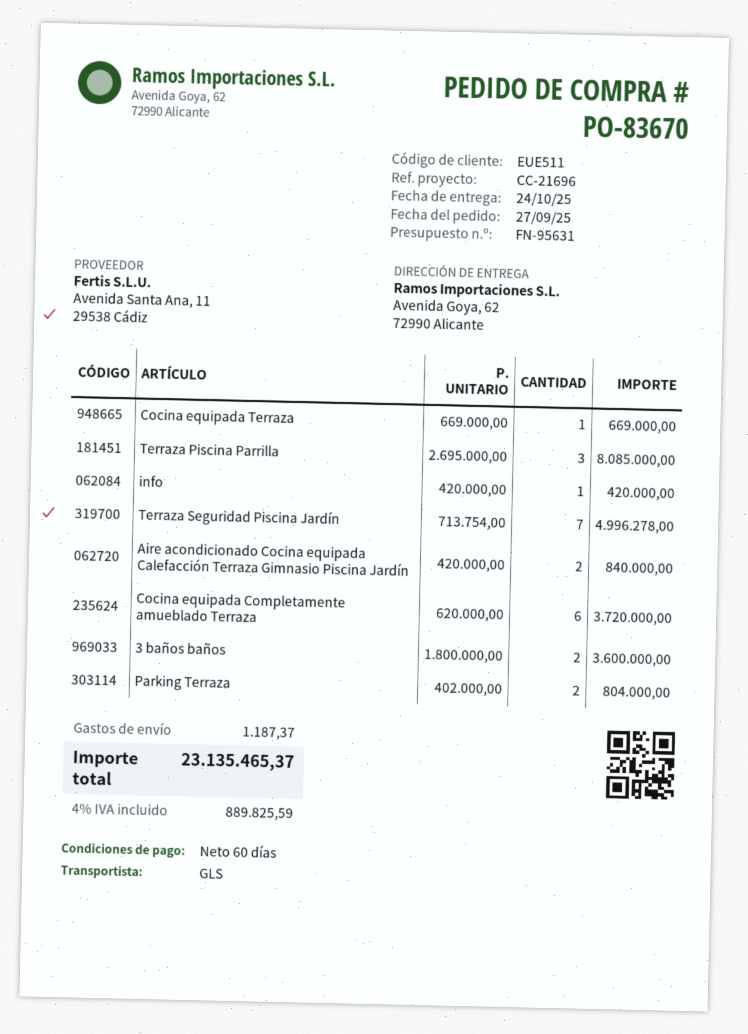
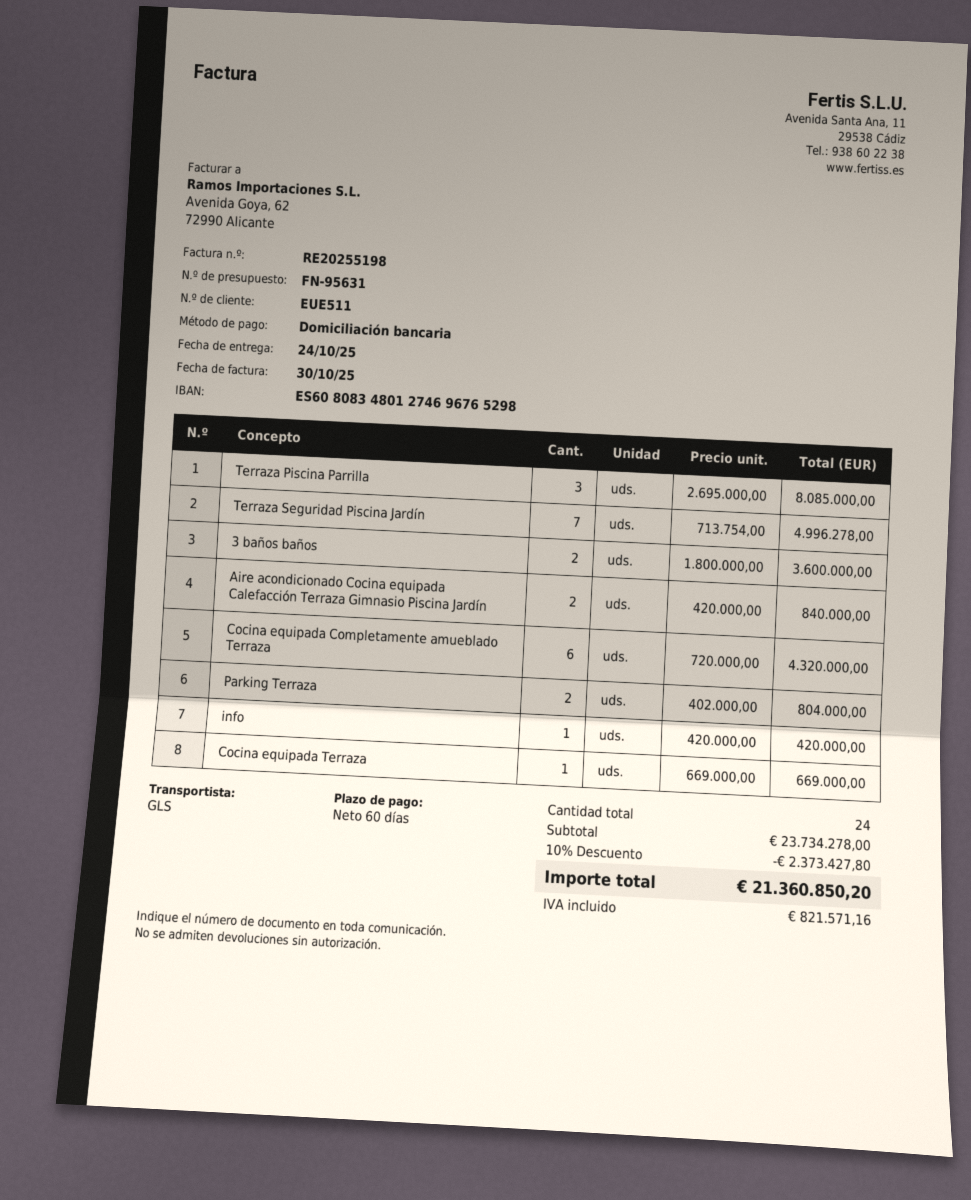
Cocina equipada Completamente amueblado Terraza: 6 x 620000.00 = 3720000.00 -> 6 x 720000.00 = 4320000.00
discount: none -> 10% = 2373427.80
shipping: 1187.37 -> none
tax: 889825.59 -> 821571.16
total: 23135465.37 -> 21360850.20

